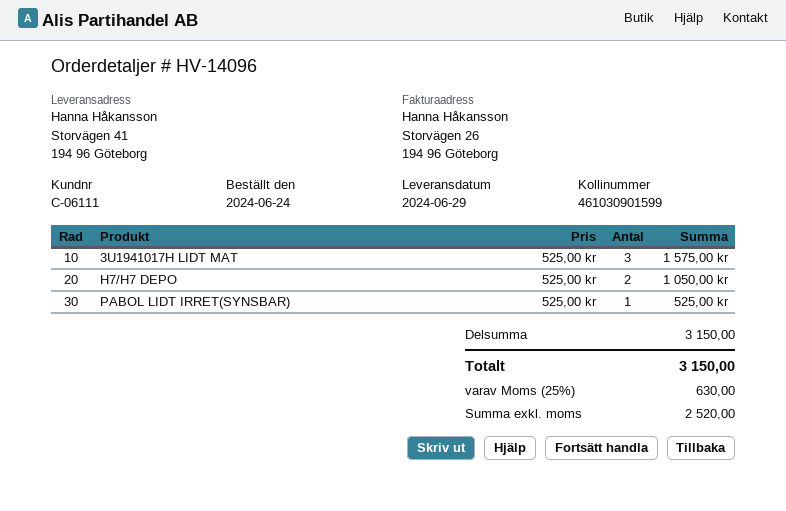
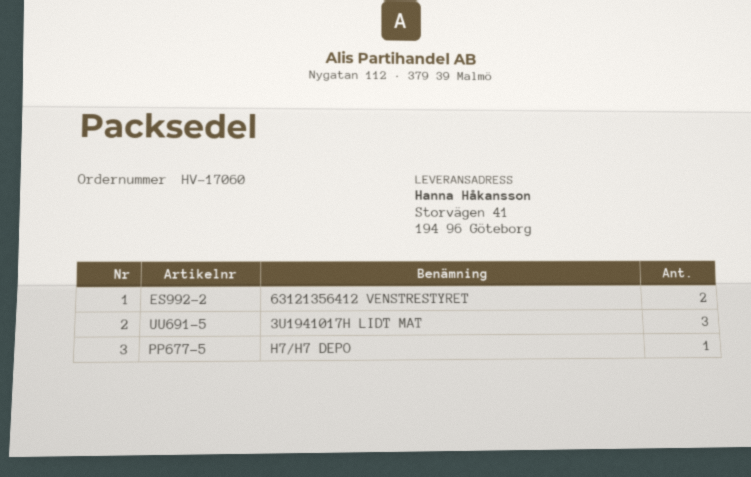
order number: HV-14096 -> HV-17060
H7/H7 DEPO: 2 -> 1
PABOL LIDT IRRET(SYNSBAR): 1 -> none
63121356412 VENSTRESTYRET: none -> 2

